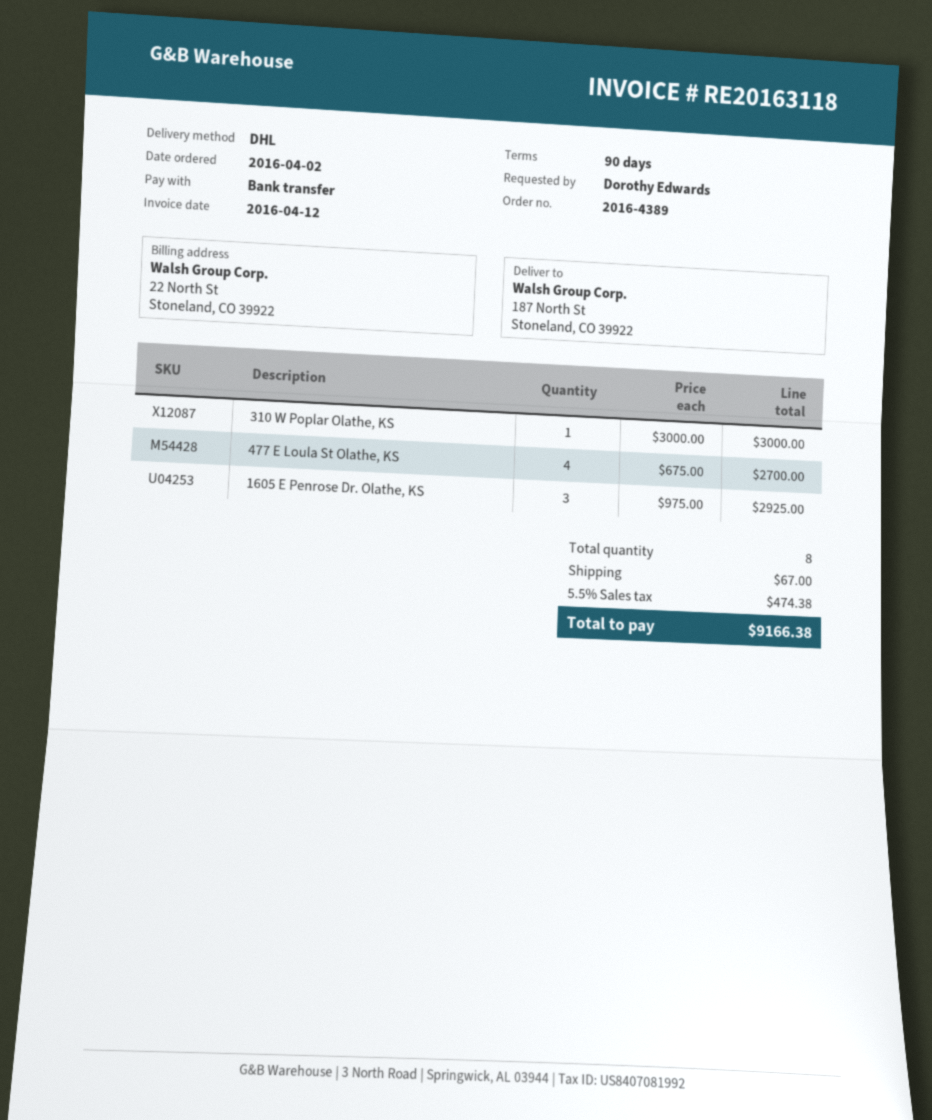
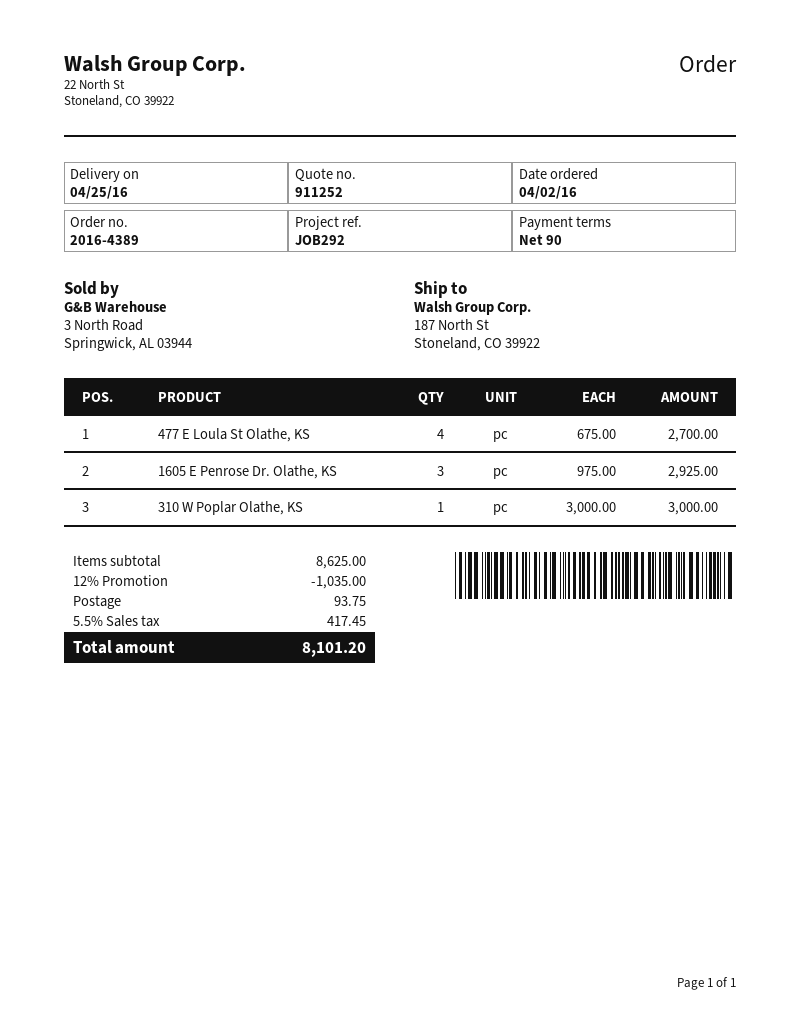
discount: none -> 12% = 1035.00
shipping: 67.00 -> 93.75
tax: 5.5% = 474.38 -> 5.5% = 417.45
total: 9166.38 -> 8101.20

